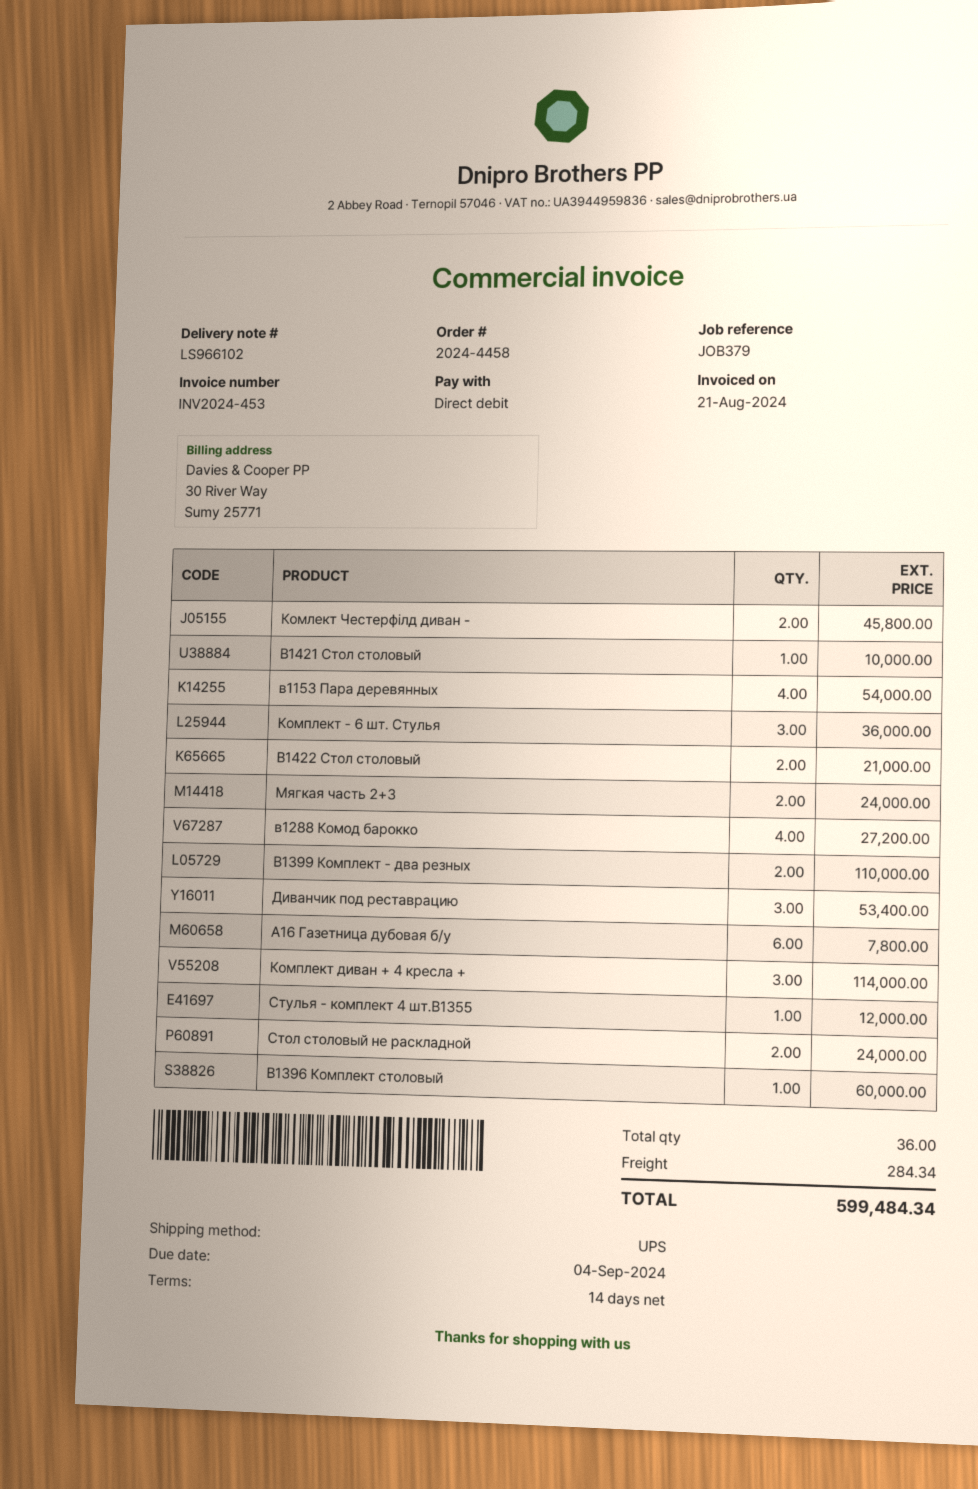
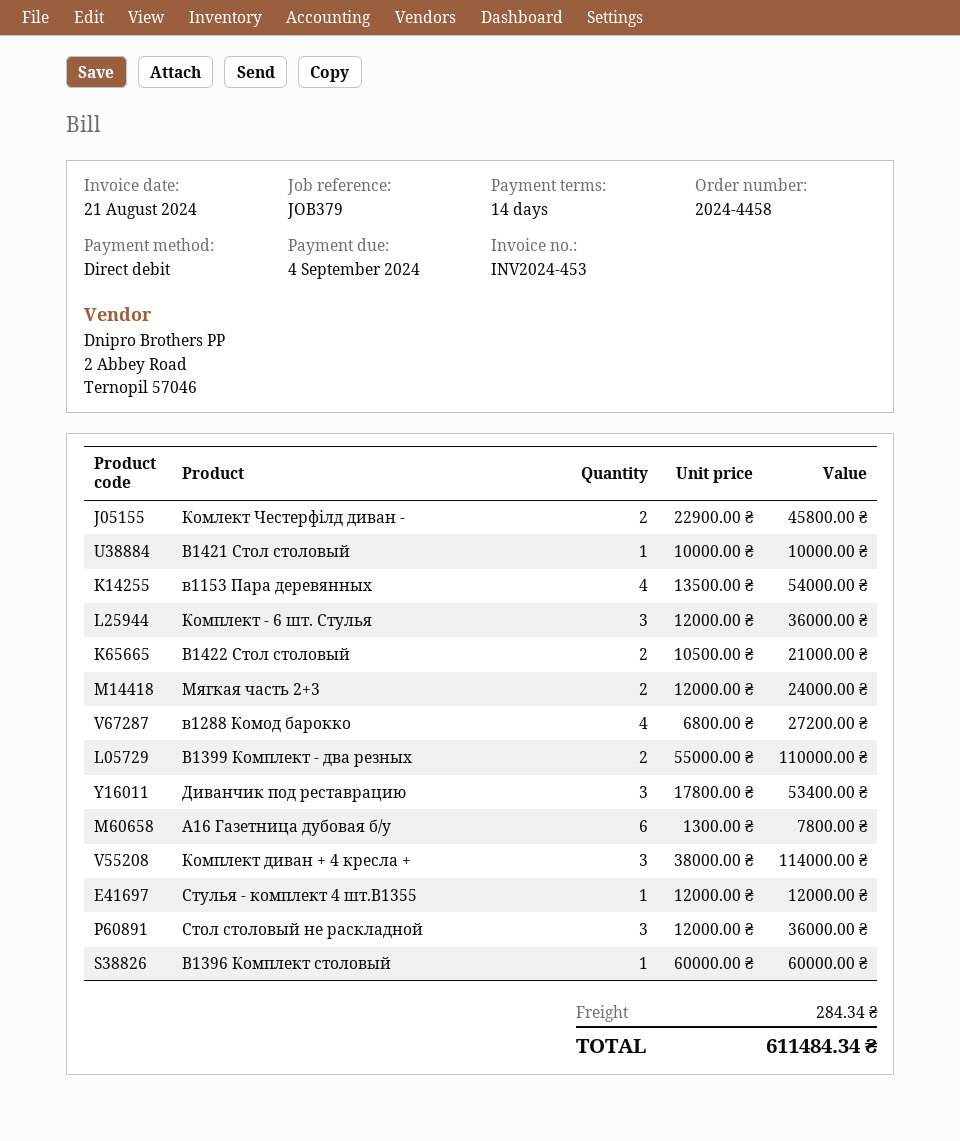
Стол столовый не раскладной: 2 for 24000.00 -> 3 for 36000.00
total: 599484.34 -> 611484.34

